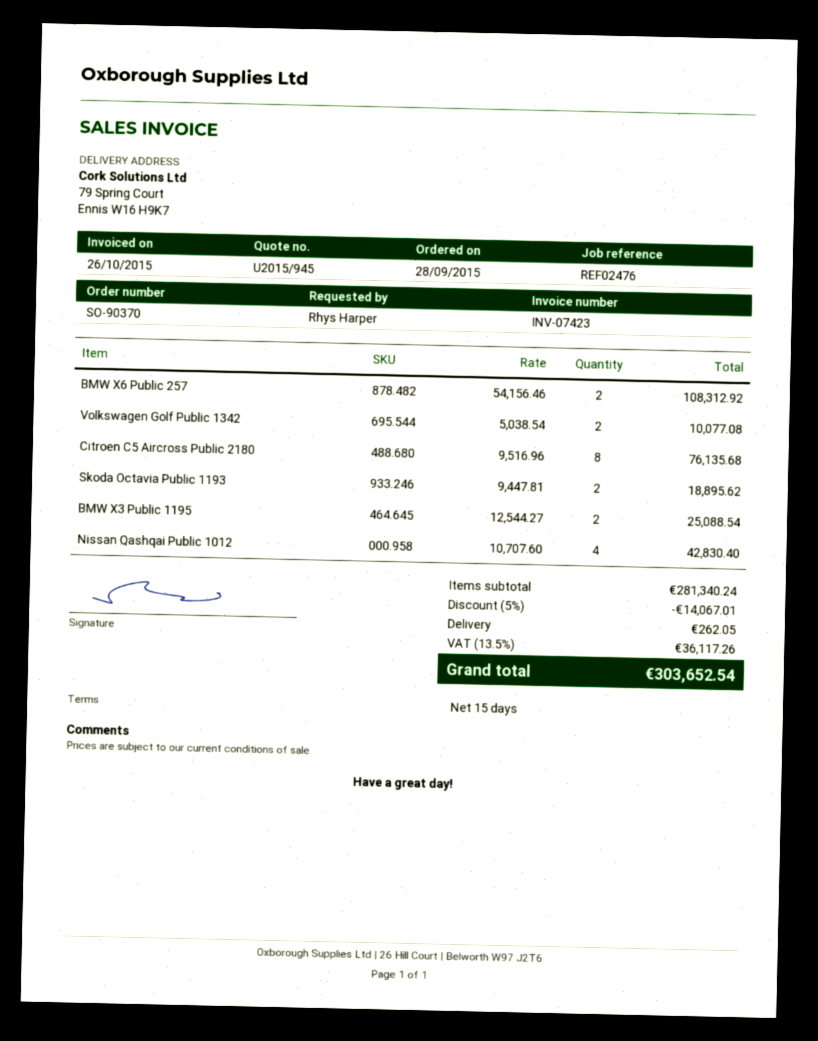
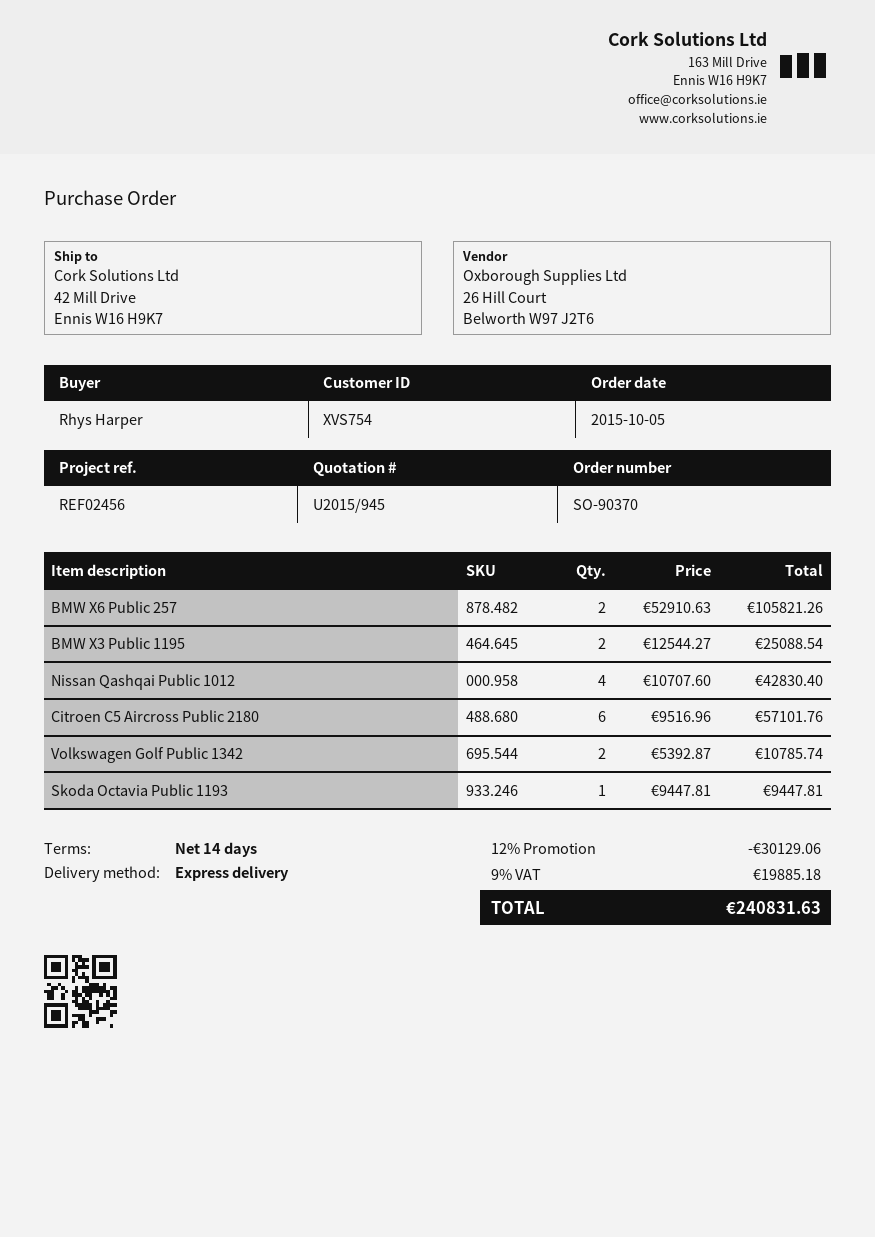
order date: 2015-09-28 -> 2015-10-05
payment terms: 15 days -> 14 days
reference: REF02476 -> REF02456
ship to: 79 Spring Court, Ennis W16 H9K7 -> 42 Mill Drive, Ennis W16 H9K7
BMW X6 Public 257: 2 x 54156.46 = 108312.92 -> 2 x 52910.63 = 105821.26
Volkswagen Golf Public 1342: 2 x 5038.54 = 10077.08 -> 2 x 5392.87 = 10785.74
Citroen C5 Aircross Public 2180: 8 x 9516.96 = 76135.68 -> 6 x 9516.96 = 57101.76
Skoda Octavia Public 1193: 2 x 9447.81 = 18895.62 -> 1 x 9447.81 = 9447.81
discount: 5% = 14067.01 -> 12% = 30129.06
shipping: 262.05 -> none
tax: 13.5% = 36117.26 -> 9% = 19885.18
total: 303652.54 -> 240831.63

